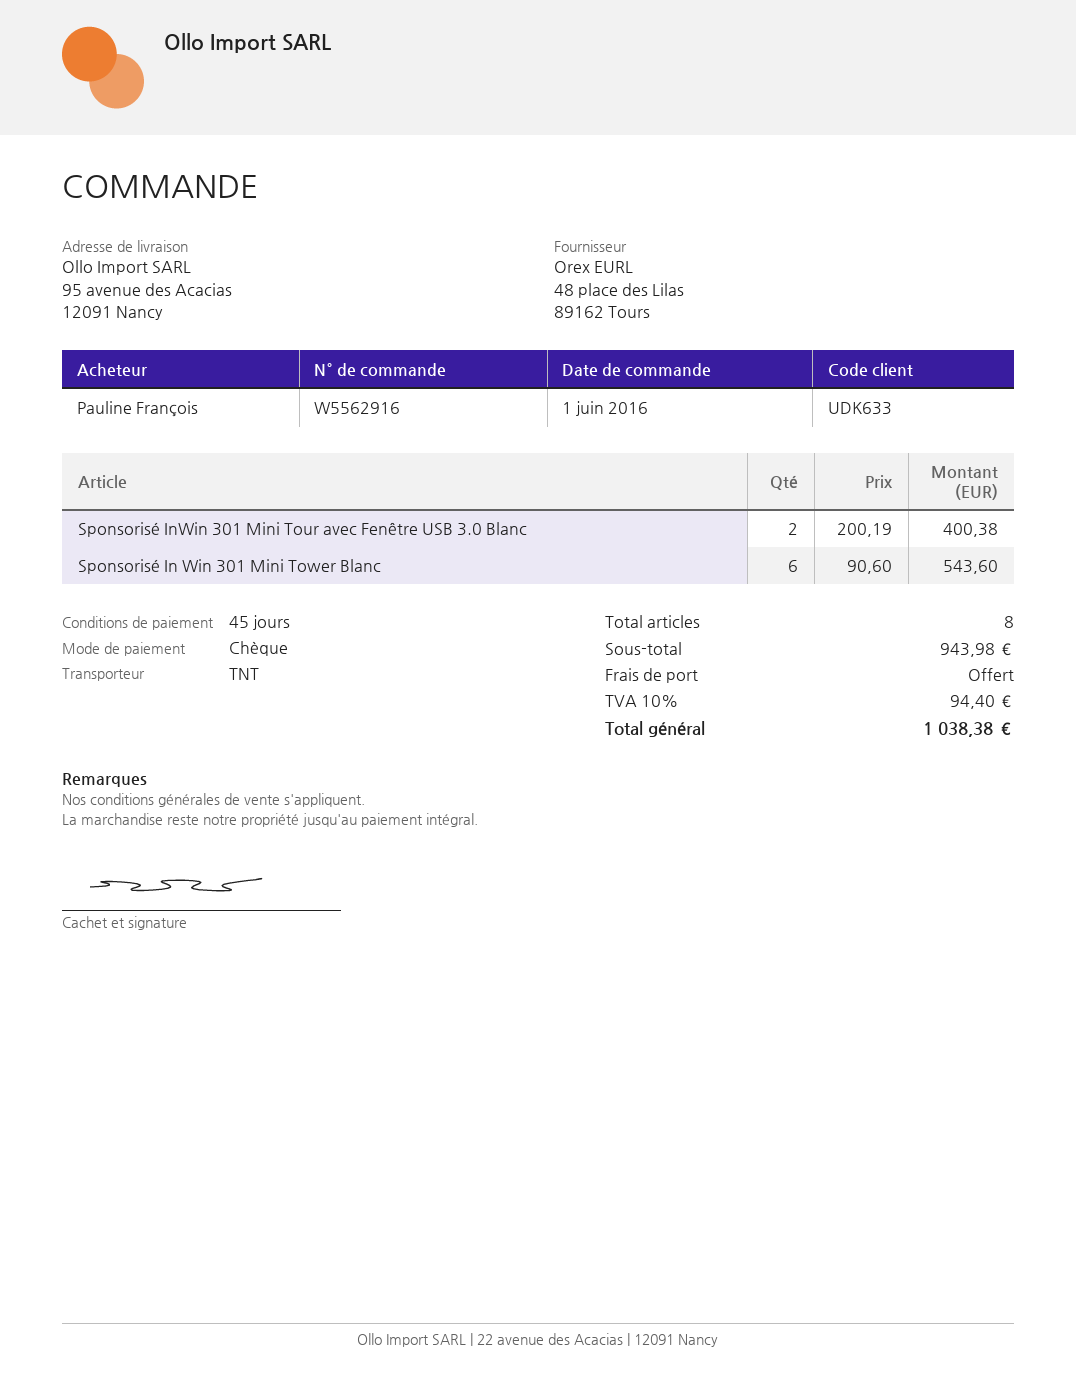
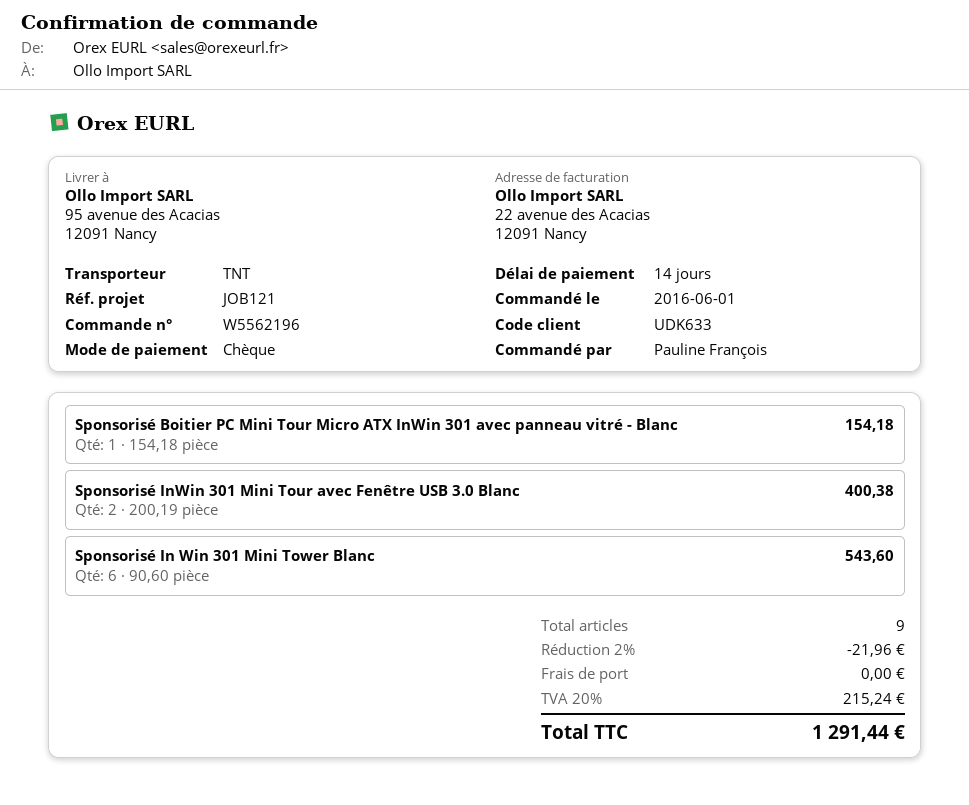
order number: W5562916 -> W5562196
payment terms: 45 days -> 14 days
Sponsorisé Boitier PC Mini Tour Micro ATX InWin 301 avec panneau vitré - Blanc: none -> 1 x 154.18 = 154.18
total quantity: 8 -> 9
discount: none -> 2% = 21.96
tax: 10% = 94.40 -> 20% = 215.24
total: 1038.38 -> 1291.44

